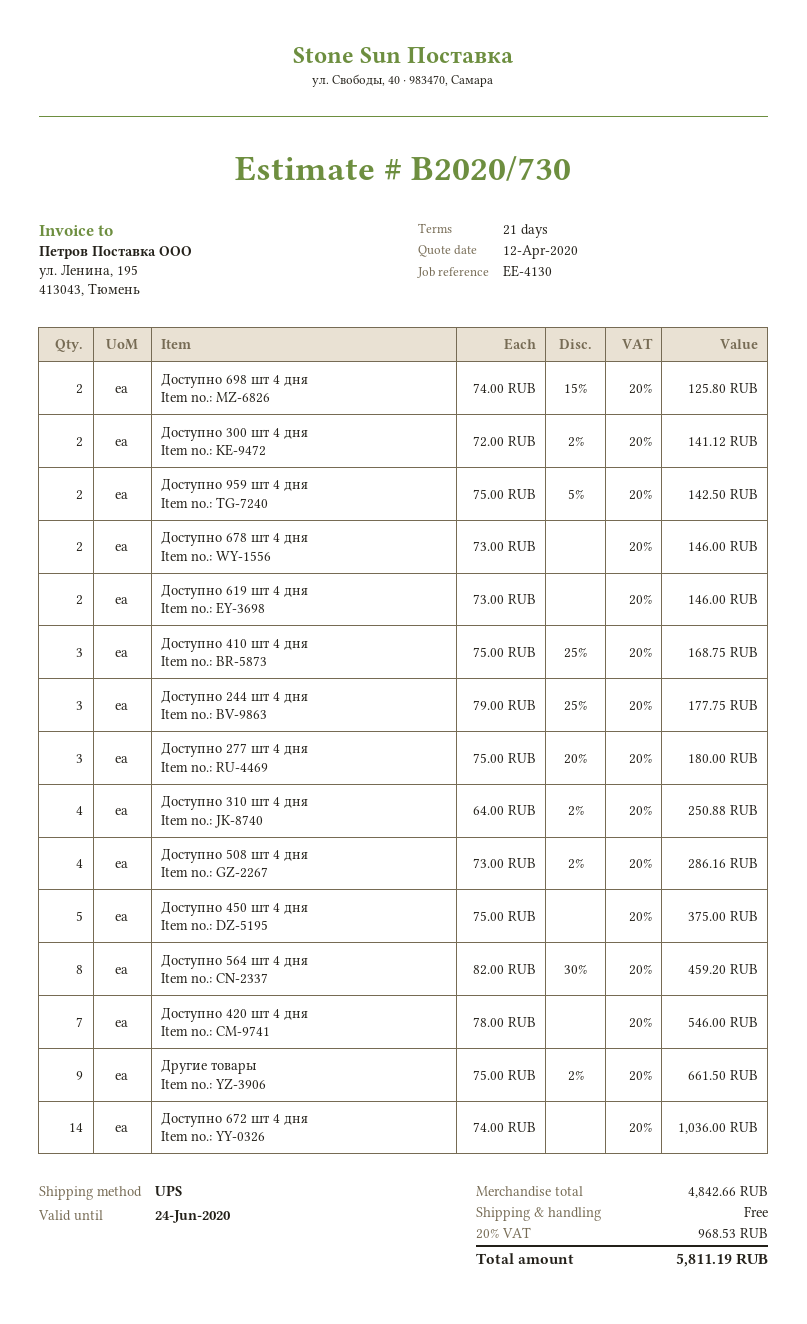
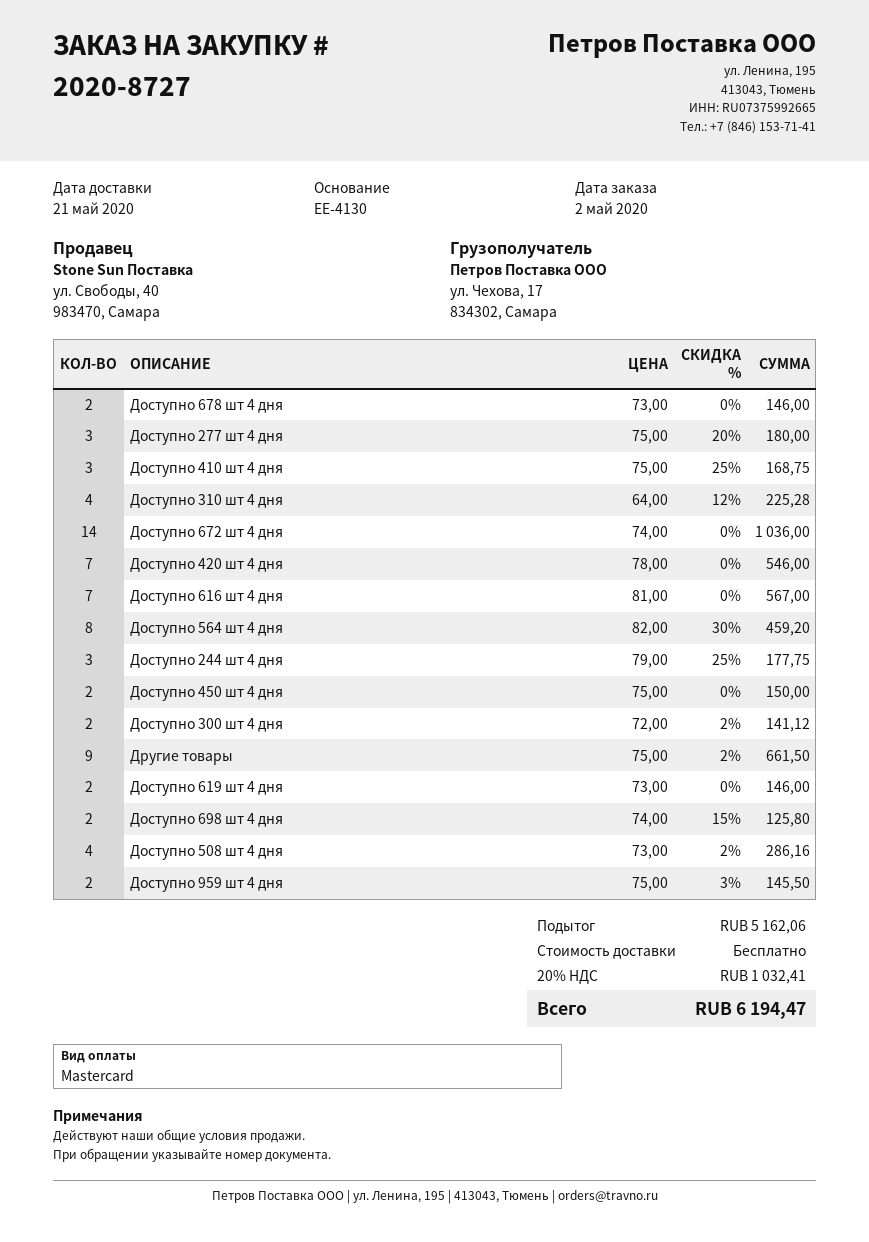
Доступно 959 шт 4 дня: 2 x 75.00 - 5% = 142.50 -> 2 x 75.00 - 3% = 145.50
Доступно 310 шт 4 дня: 4 x 64.00 - 2% = 250.88 -> 4 x 64.00 - 12% = 225.28
Доступно 450 шт 4 дня: 5 x 75.00 = 375.00 -> 2 x 75.00 = 150.00
Доступно 616 шт 4 дня: none -> 7 x 81.00 = 567.00
subtotal: 4842.66 -> 5162.06
tax: 20% = 968.53 -> 20% = 1032.41
total: 5811.19 -> 6194.47

